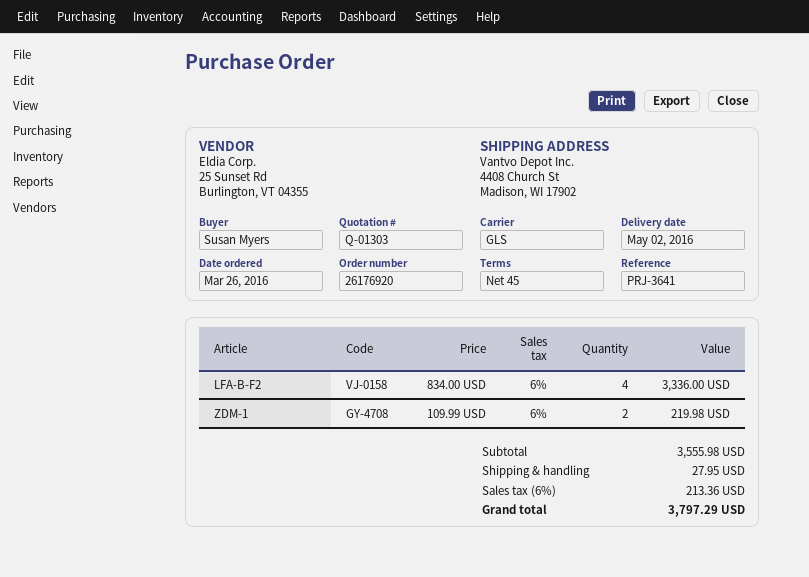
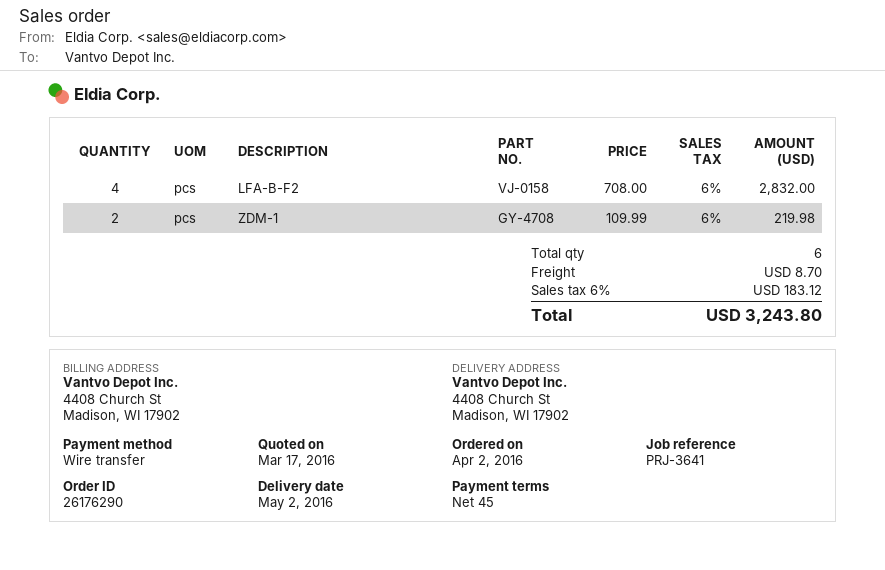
order number: 26176920 -> 26176290
order date: 2016-03-26 -> 2016-04-02
LFA-B-F2: 4 x 834.00 = 3336.00 -> 4 x 708.00 = 2832.00
shipping: 27.95 -> 8.70
tax: 6% = 213.36 -> 6% = 183.12
total: 3797.29 -> 3243.80

